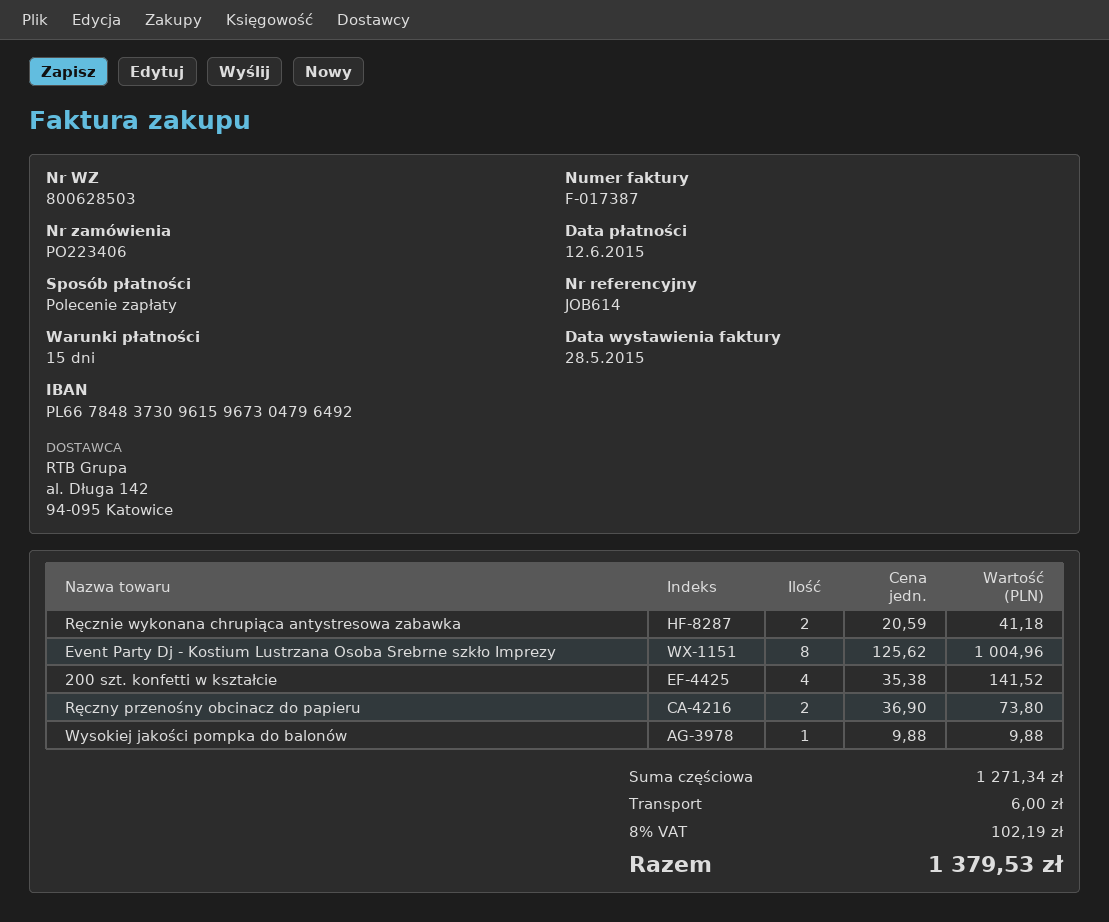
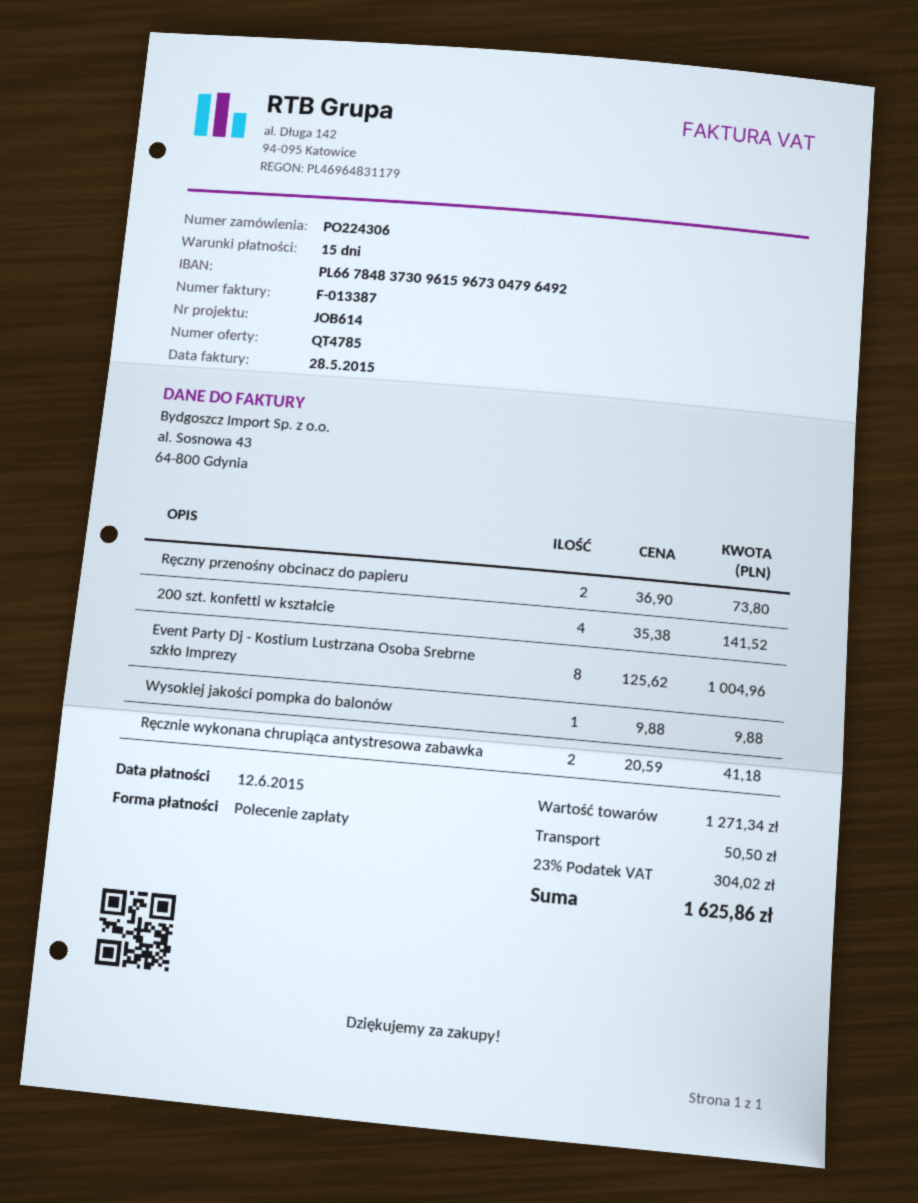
order number: PO223406 -> PO224306
invoice number: F-017387 -> F-013387
shipping: 6.00 -> 50.50
tax: 8% = 102.19 -> 23% = 304.02
total: 1379.53 -> 1625.86

